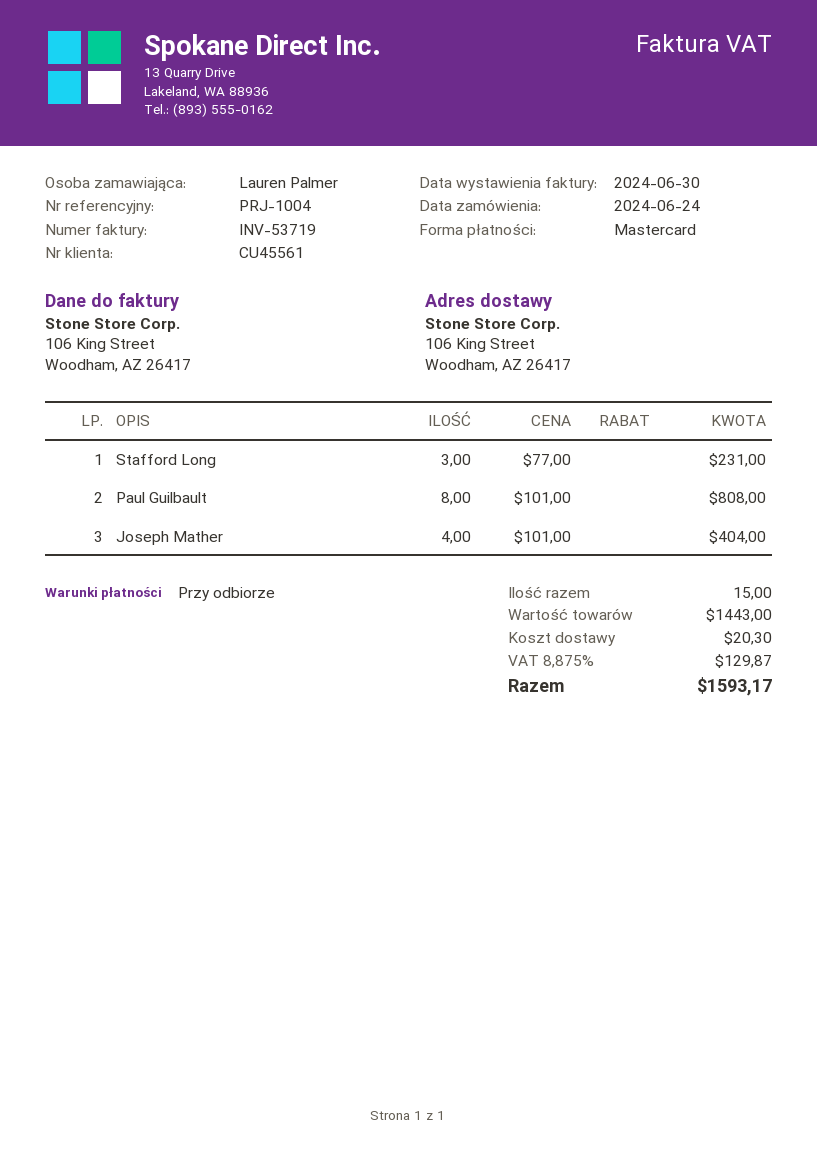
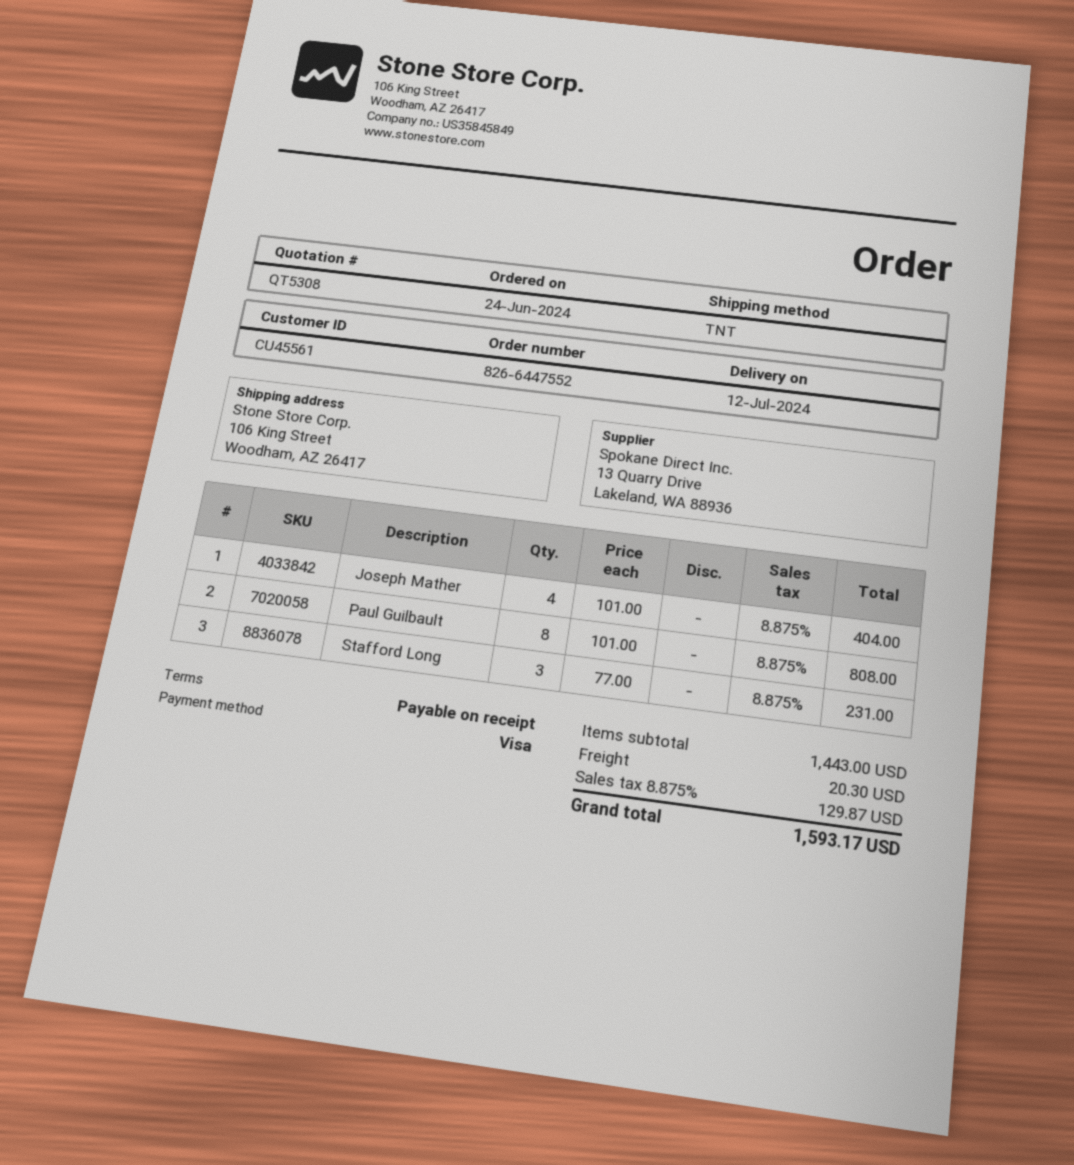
payment method: Mastercard -> Visa

